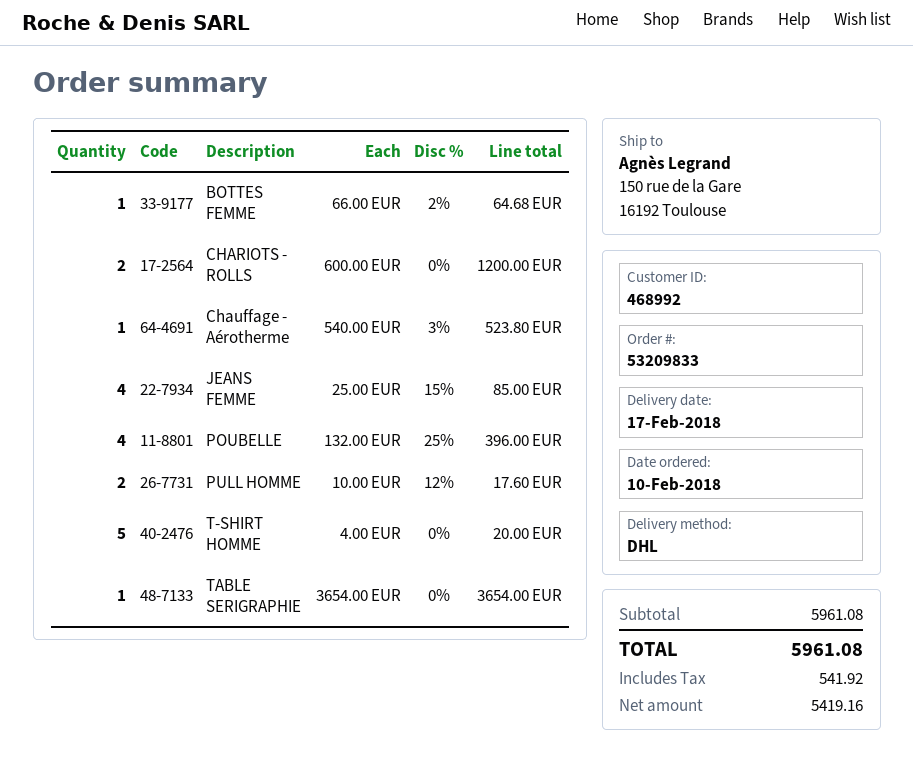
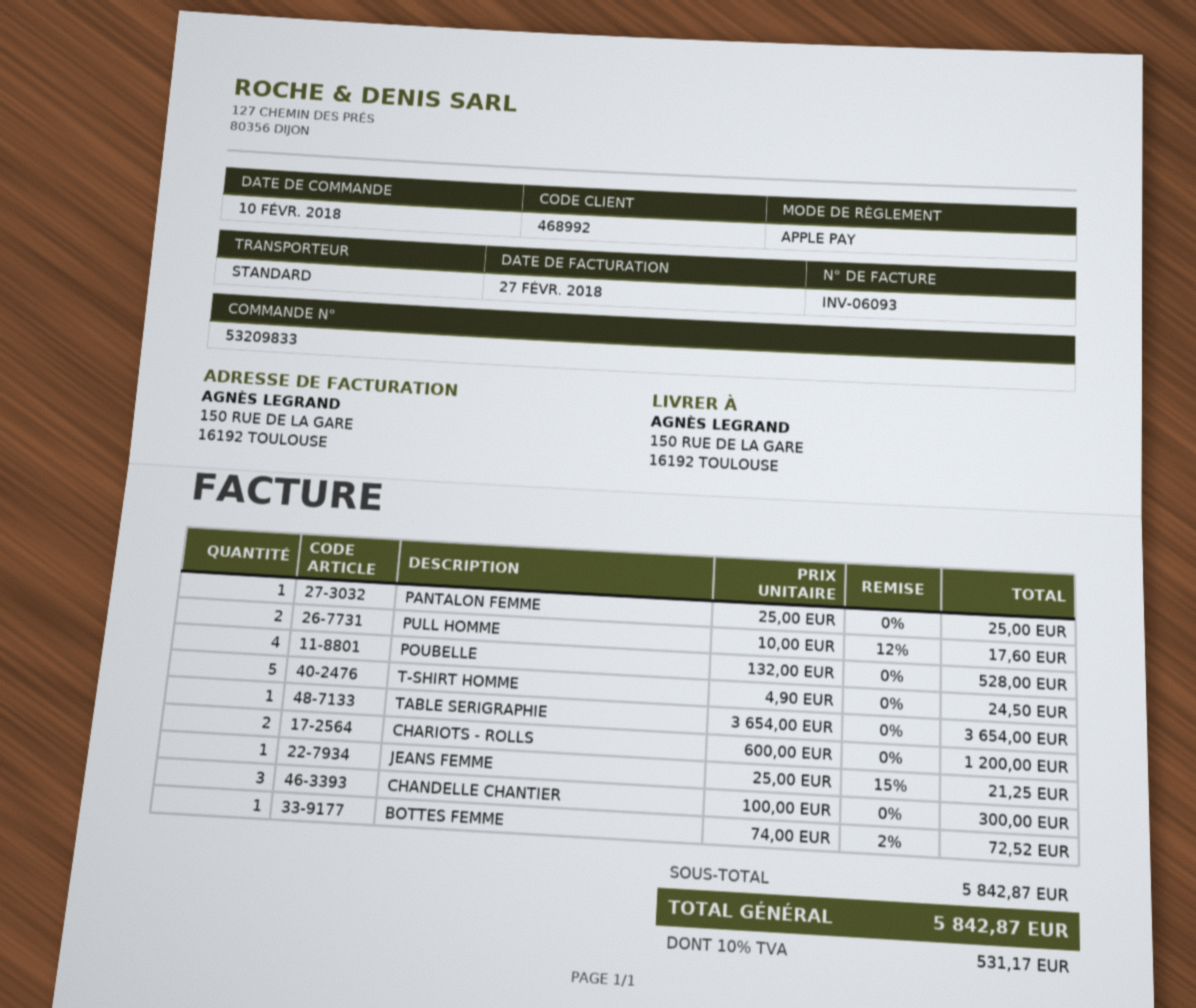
shipping method: DHL -> standard
BOTTES FEMME: 1 x 66.00 - 2% = 64.68 -> 1 x 74.00 - 2% = 72.52
Chauffage - Aérotherme: 1 x 540.00 - 3% = 523.80 -> none
JEANS FEMME: 4 x 25.00 - 15% = 85.00 -> 1 x 25.00 - 15% = 21.25
POUBELLE: 4 x 132.00 - 25% = 396.00 -> 4 x 132.00 = 528.00
T-SHIRT HOMME: 5 x 4.00 = 20.00 -> 5 x 4.90 = 24.50
PANTALON FEMME: none -> 1 x 25.00 = 25.00
CHANDELLE CHANTIER: none -> 3 x 100.00 = 300.00
subtotal: 5961.08 -> 5842.87
tax: 541.92 -> 531.17
total: 5961.08 -> 5842.87

